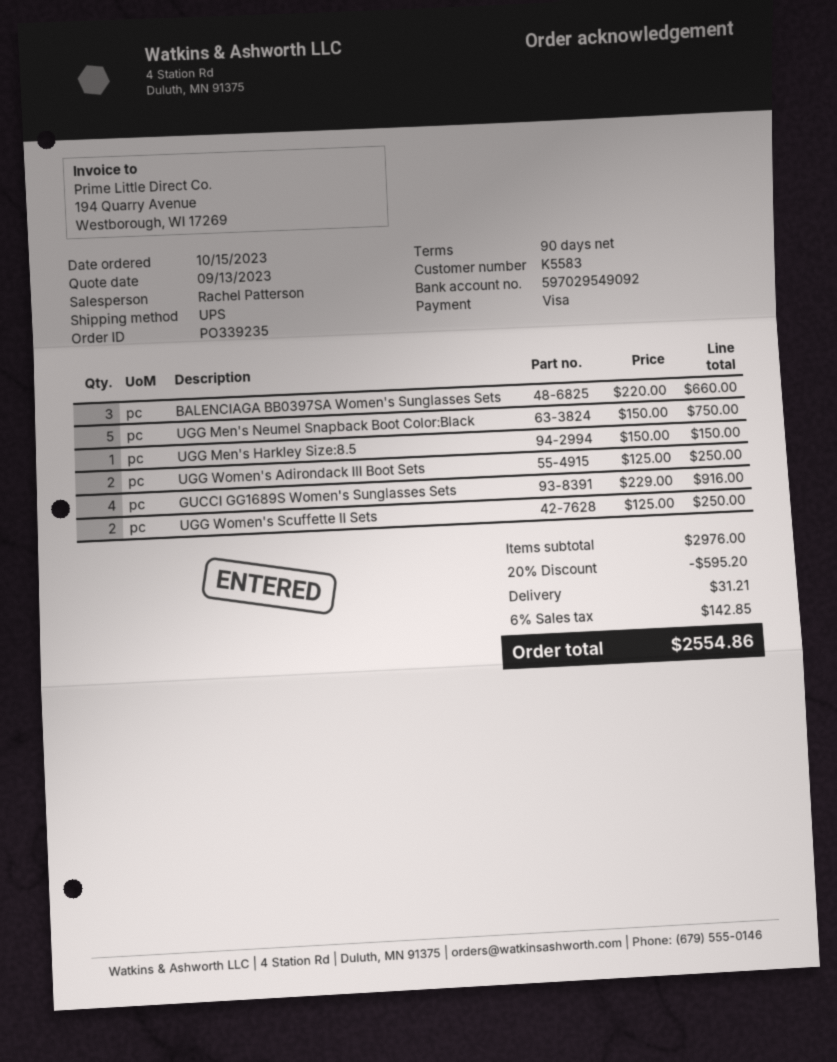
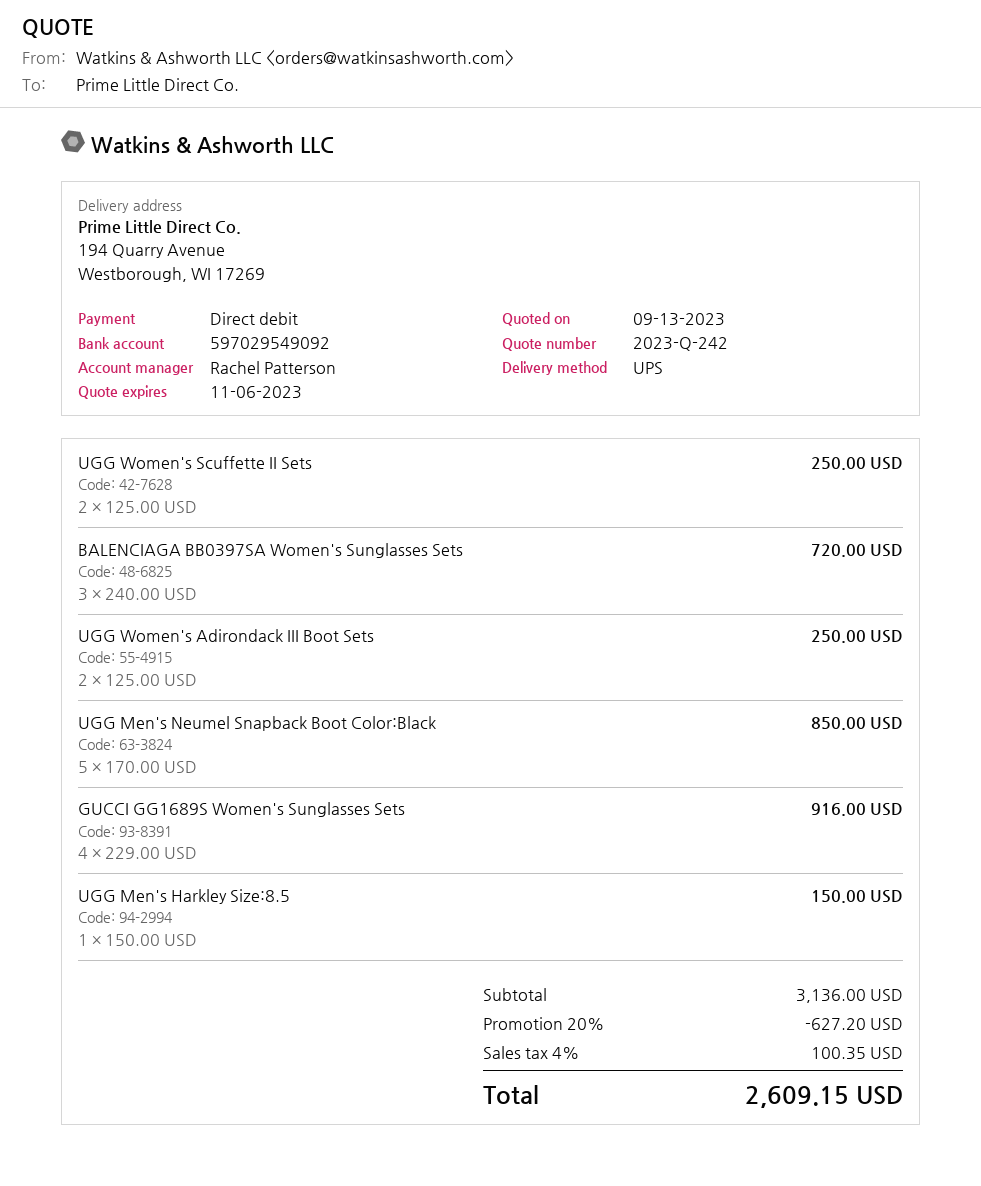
payment method: Visa -> direct debit
BALENCIAGA BB0397SA Women's Sunglasses Sets: 3 x 220.00 = 660.00 -> 3 x 240.00 = 720.00
UGG Men's Neumel Snapback Boot Color:Black: 5 x 150.00 = 750.00 -> 5 x 170.00 = 850.00
subtotal: 2976.00 -> 3136.00
discount: 20% = 595.20 -> 20% = 627.20
shipping: 31.21 -> none
tax: 6% = 142.85 -> 4% = 100.35
total: 2554.86 -> 2609.15

